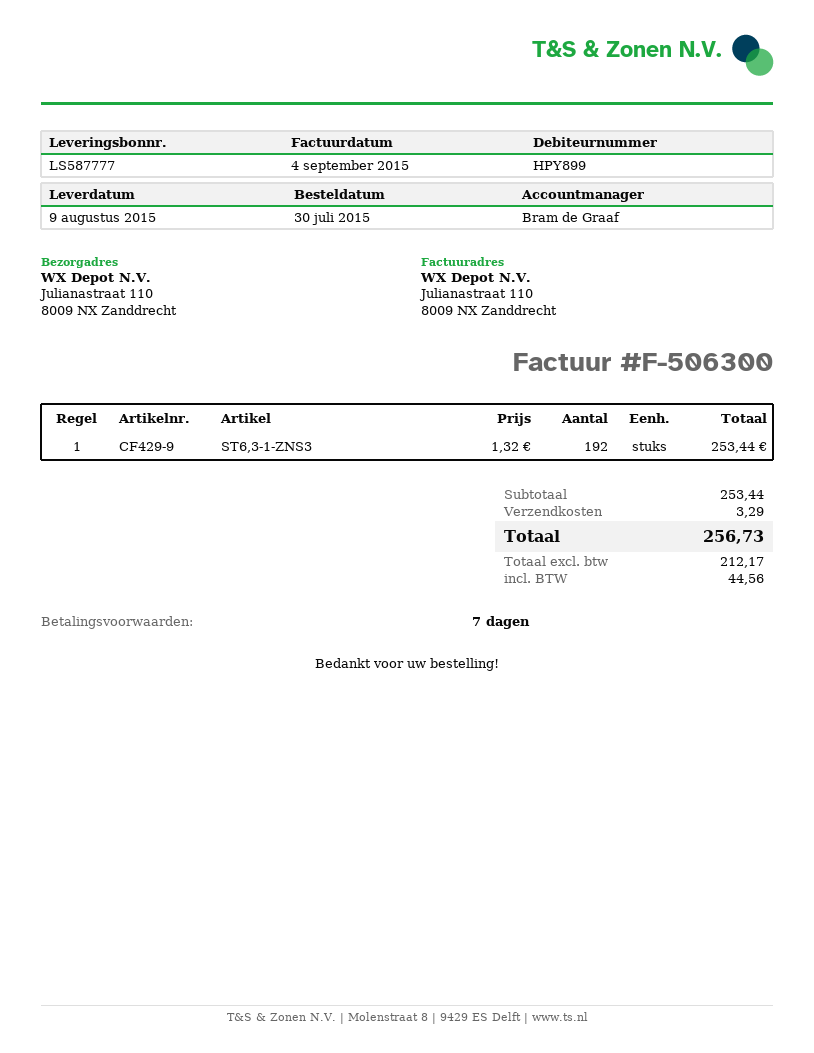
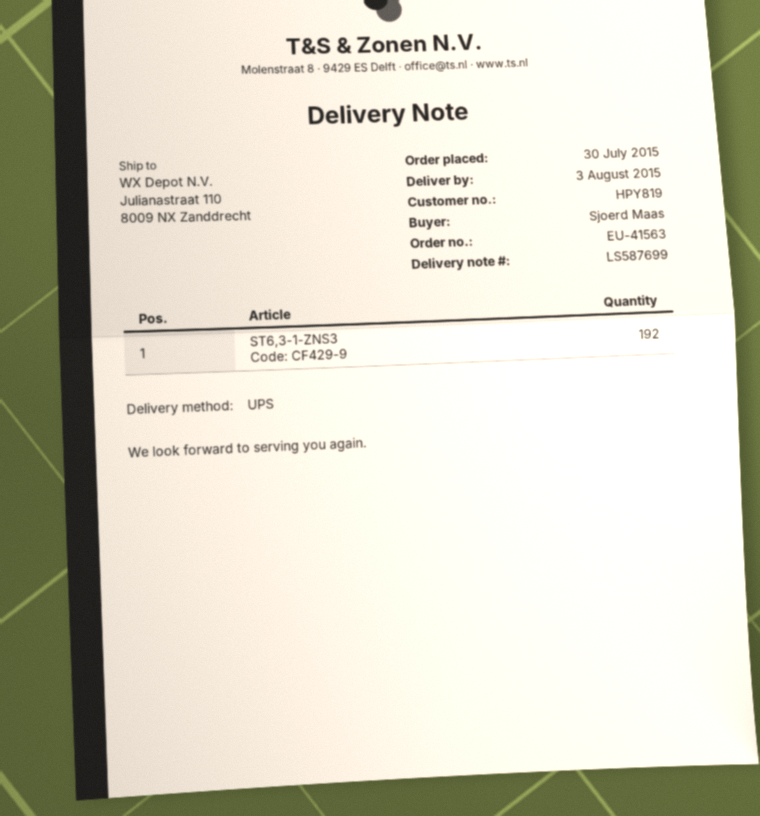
delivery note number: LS587777 -> LS587699
delivery date: 2015-08-09 -> 2015-08-03
customer number: HPY899 -> HPY819

